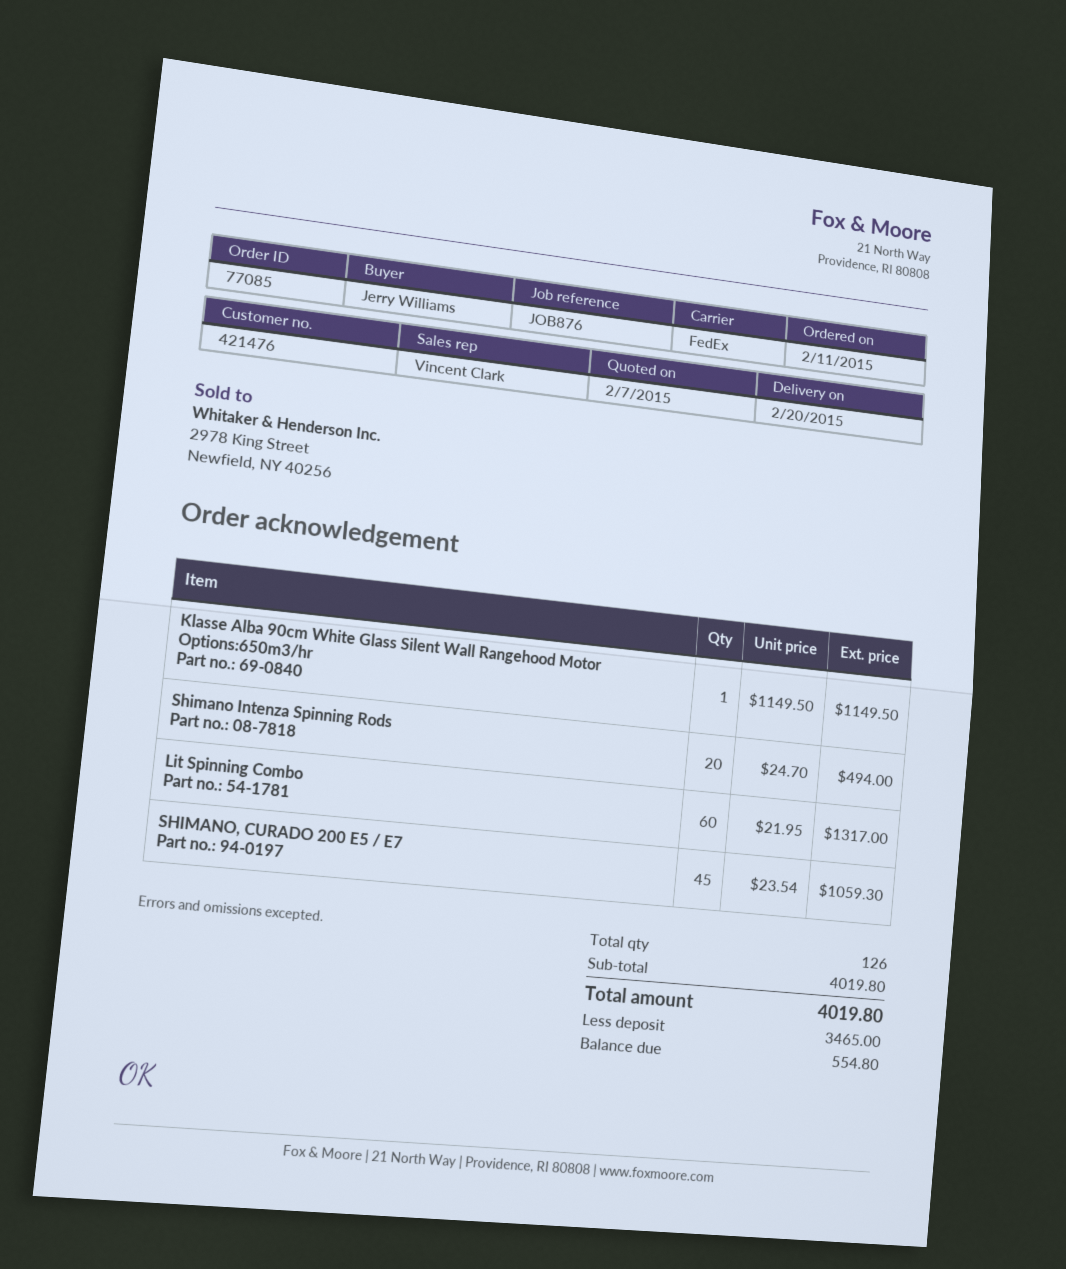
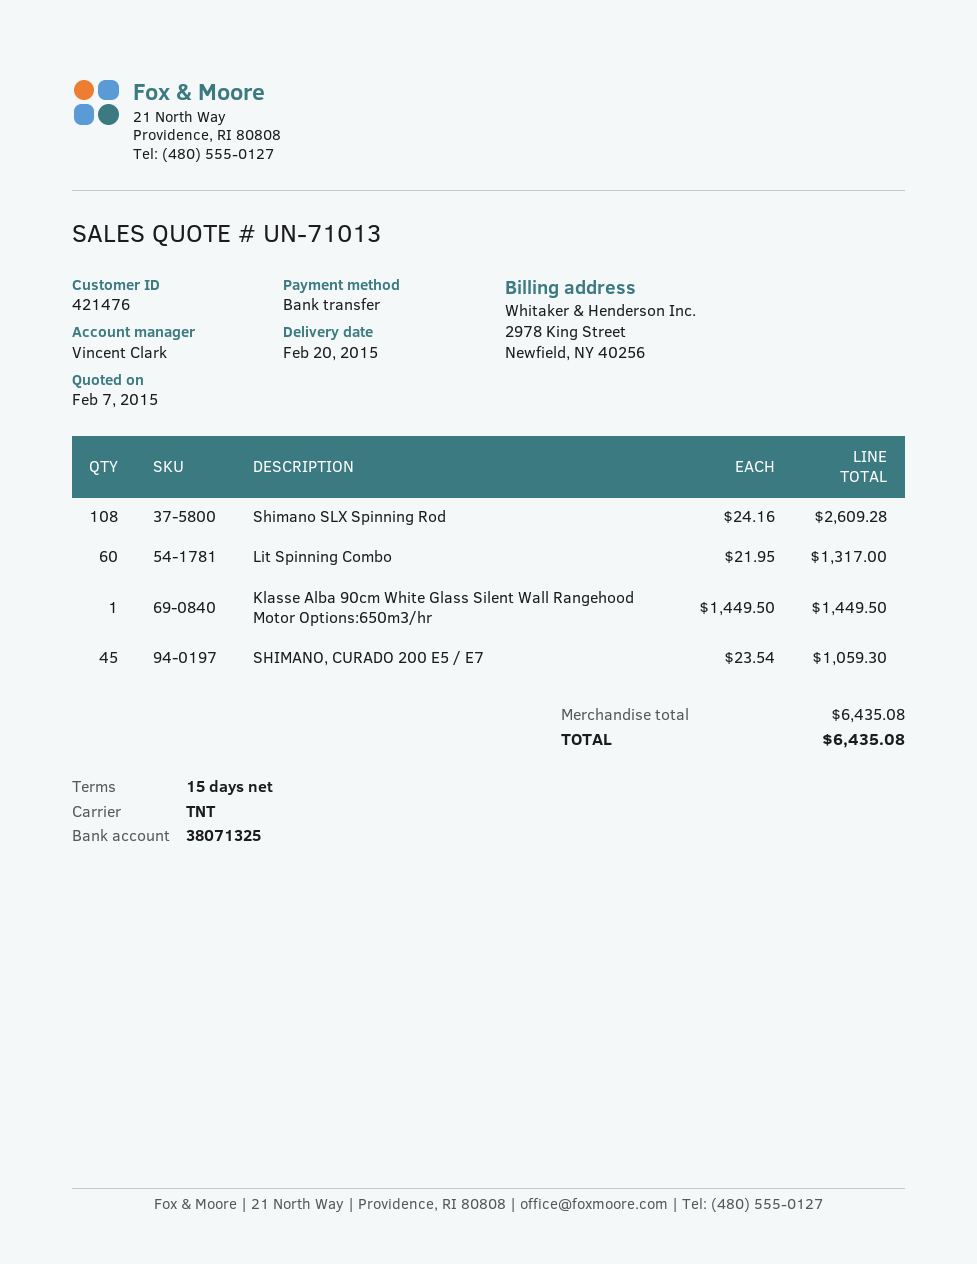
shipping method: FedEx -> TNT
Klasse Alba 90cm White Glass Silent Wall Rangehood Motor Options:650m3/hr: 1 x 1149.50 = 1149.50 -> 1 x 1449.50 = 1449.50
Shimano Intenza Spinning Rods: 20 x 24.70 = 494.00 -> none
Shimano SLX Spinning Rod: none -> 108 x 24.16 = 2609.28
subtotal: 4019.80 -> 6435.08
total: 4019.80 -> 6435.08

